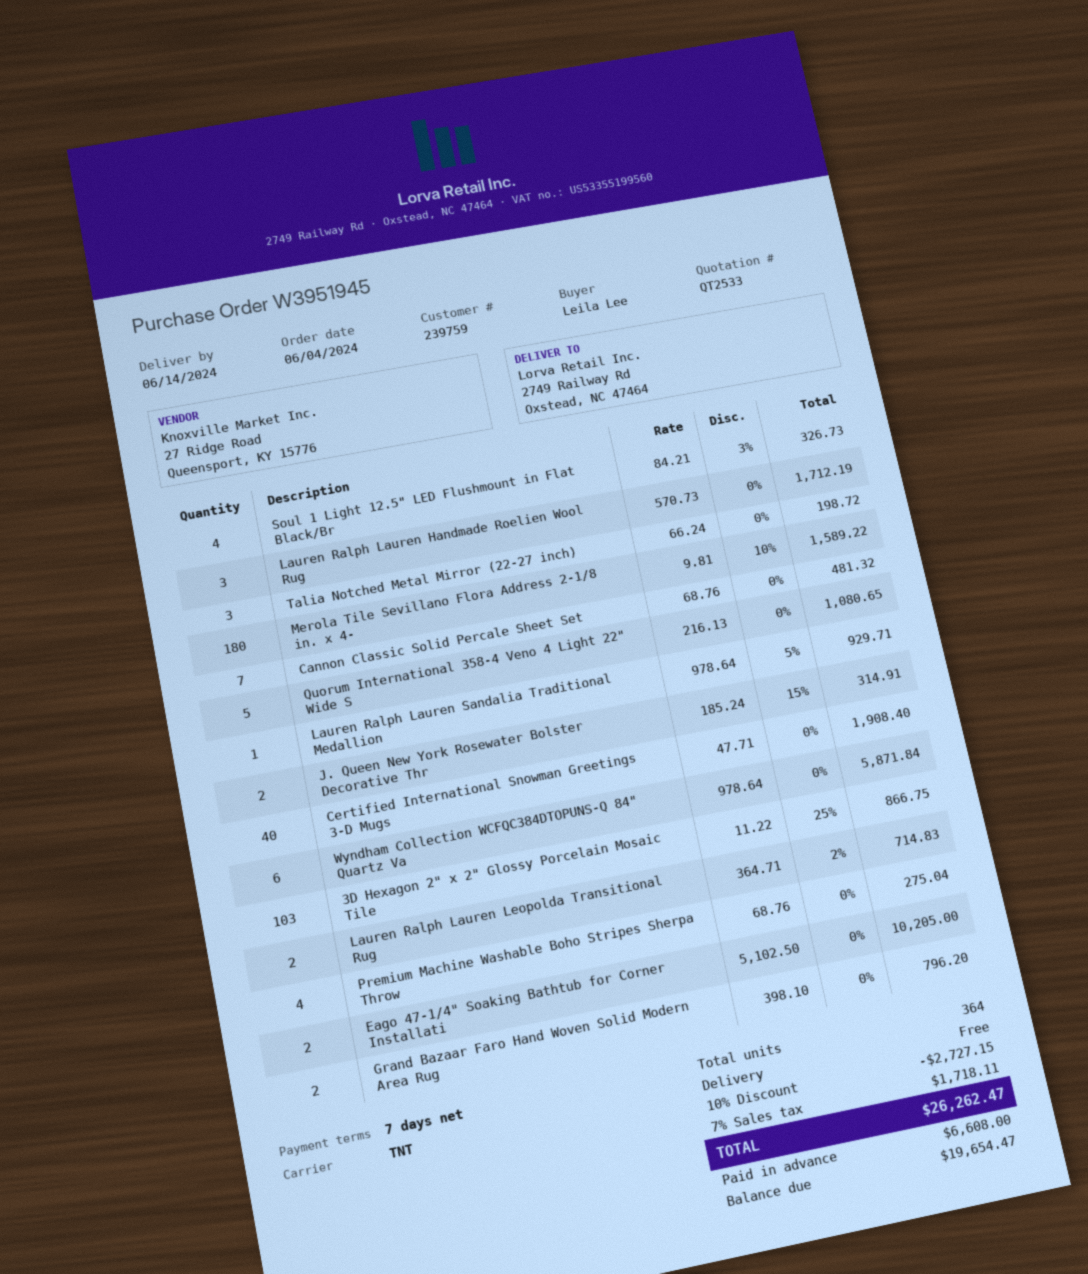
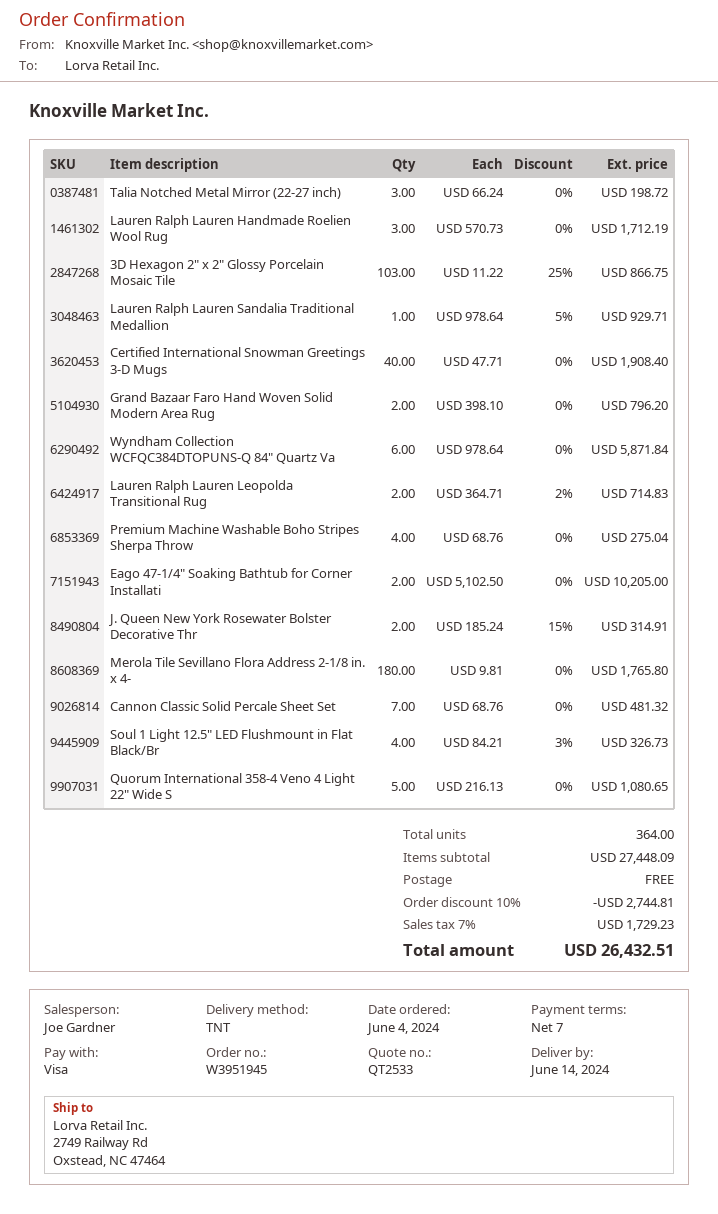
Merola Tile Sevillano Flora Address 2-1/8 in. x 4-: 180 x 9.81 - 10% = 1589.22 -> 180 x 9.81 = 1765.80
discount: 10% = 2727.15 -> 10% = 2744.81
tax: 7% = 1718.11 -> 7% = 1729.23
total: 26262.47 -> 26432.51

